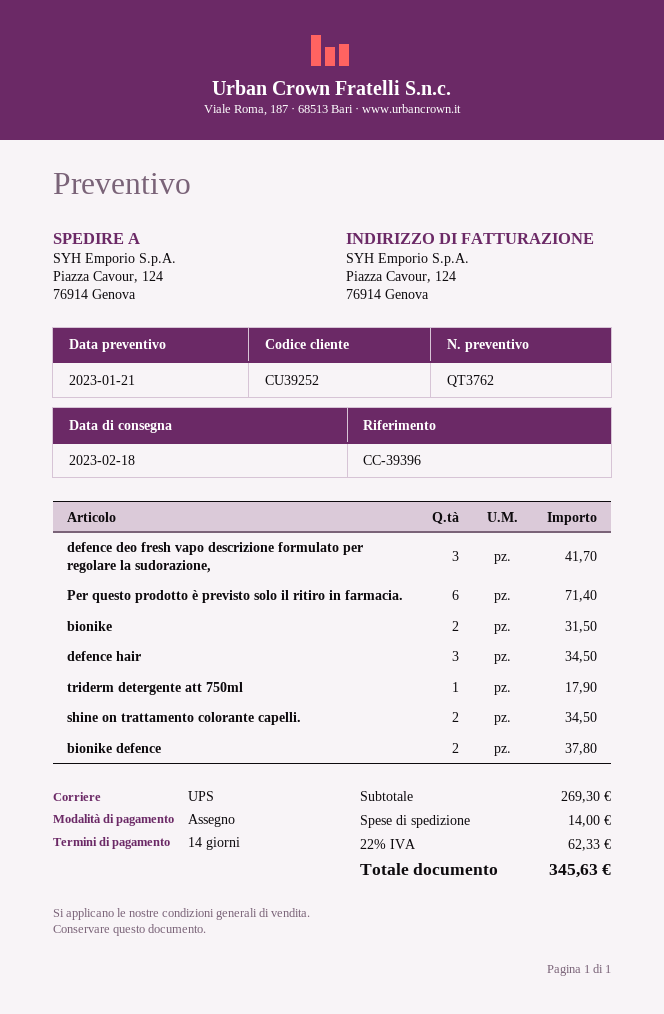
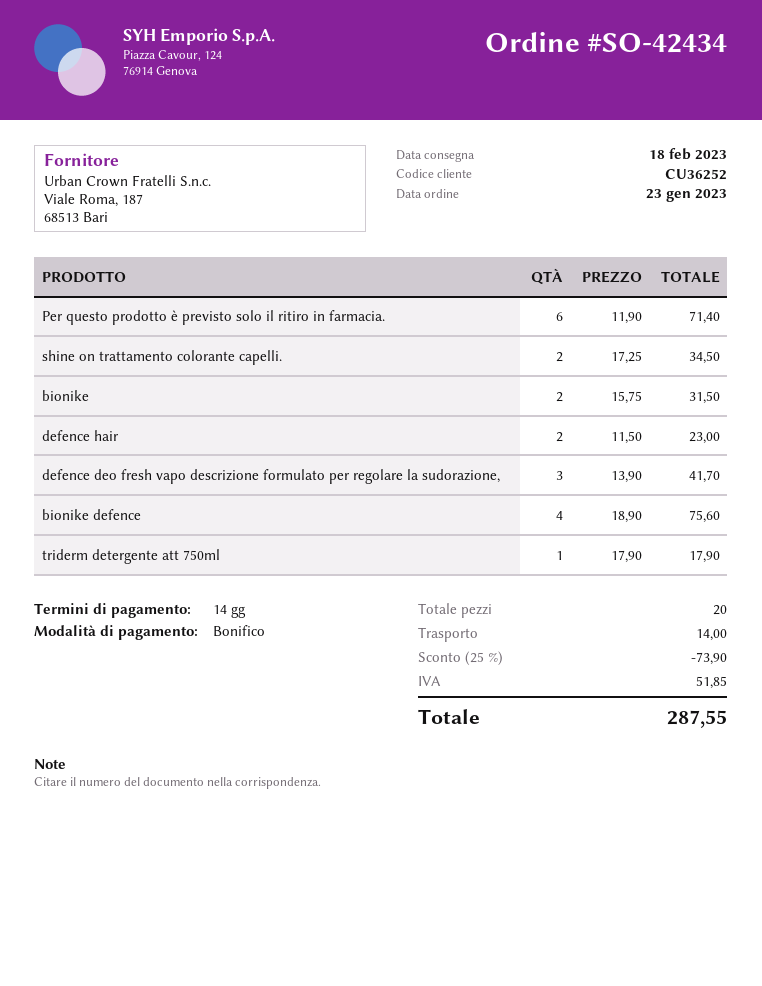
customer number: CU39252 -> CU36252
payment method: cheque -> bank transfer
defence hair: 3 for 34.50 -> 2 for 23.00
bionike defence: 2 for 37.80 -> 4 for 75.60
discount: none -> 25% = 73.90
tax: 62.33 -> 51.85
total: 345.63 -> 287.55

